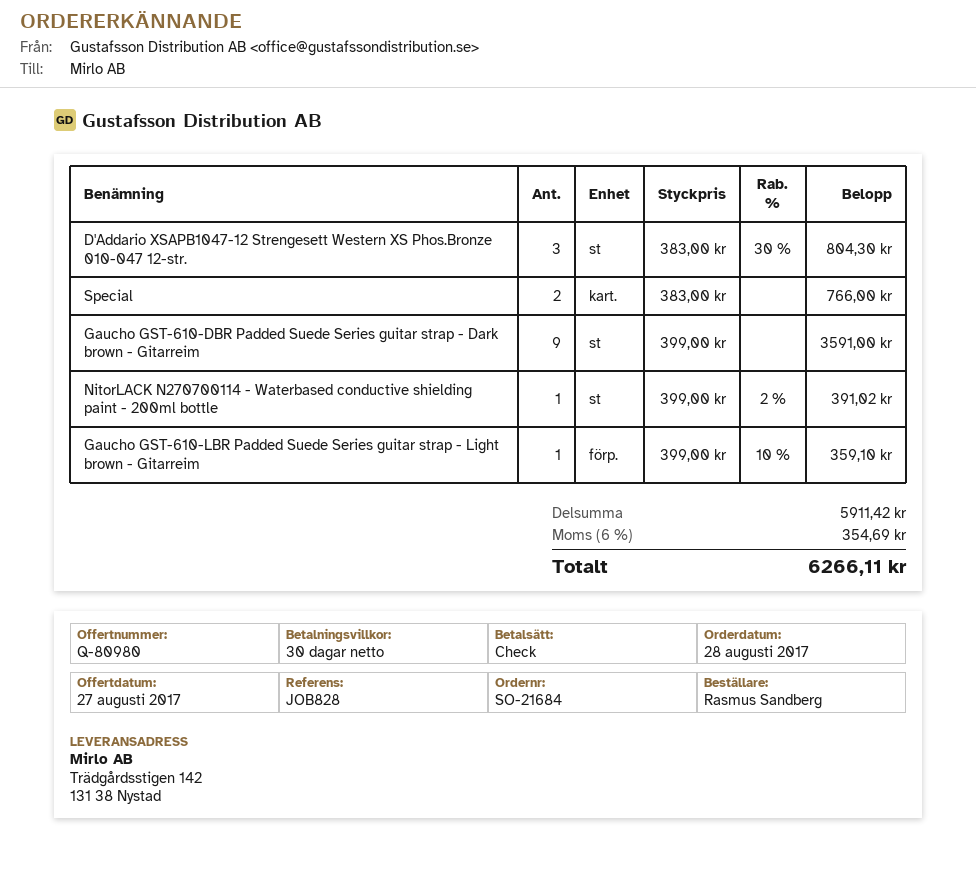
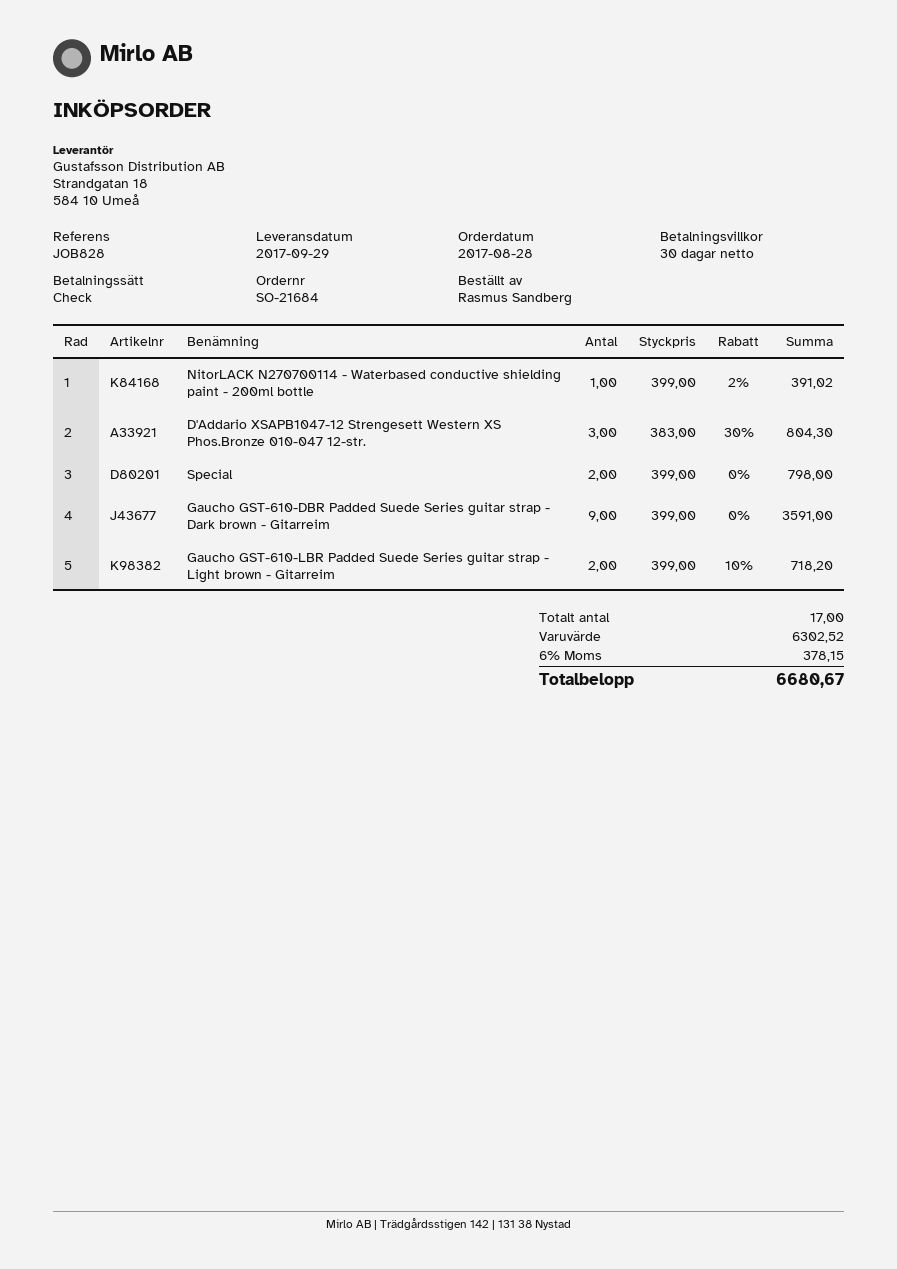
Special: 2 x 383.00 = 766.00 -> 2 x 399.00 = 798.00
Gaucho GST-610-LBR Padded Suede Series guitar strap - Light brown - Gitarreim: 1 x 399.00 - 10% = 359.10 -> 2 x 399.00 - 10% = 718.20
subtotal: 5911.42 -> 6302.52
tax: 6% = 354.69 -> 6% = 378.15
total: 6266.11 -> 6680.67

